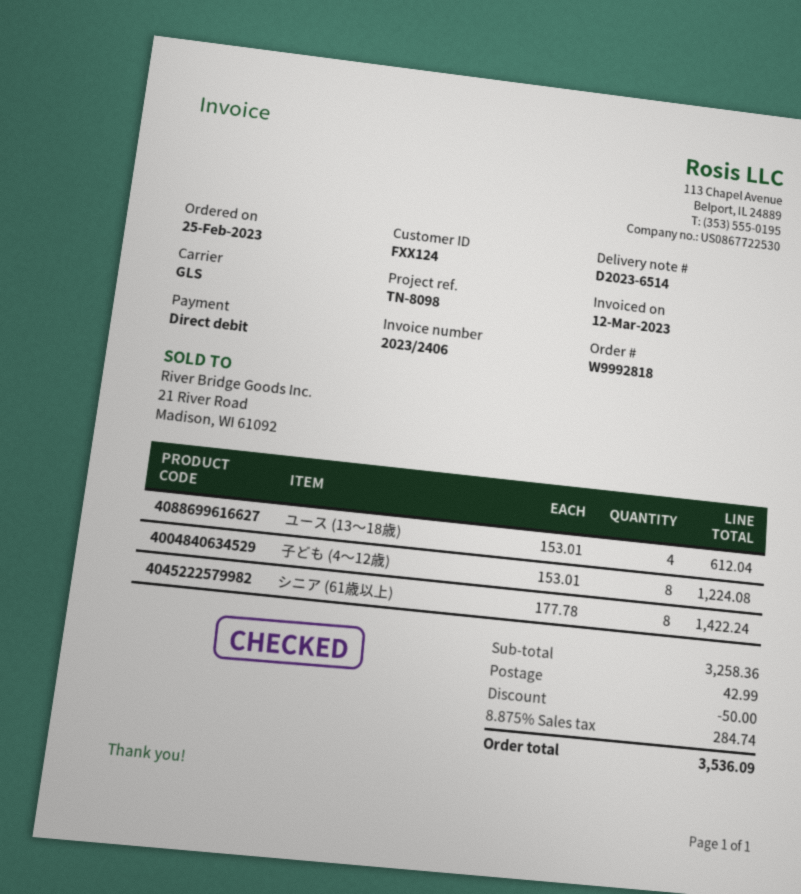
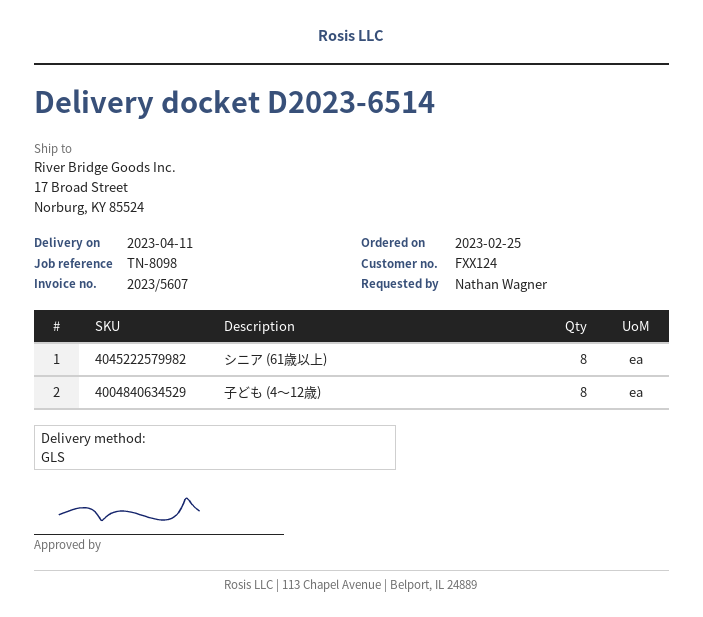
invoice number: 2023/2406 -> 2023/5607
ユース (13〜18歳): 4 -> none

